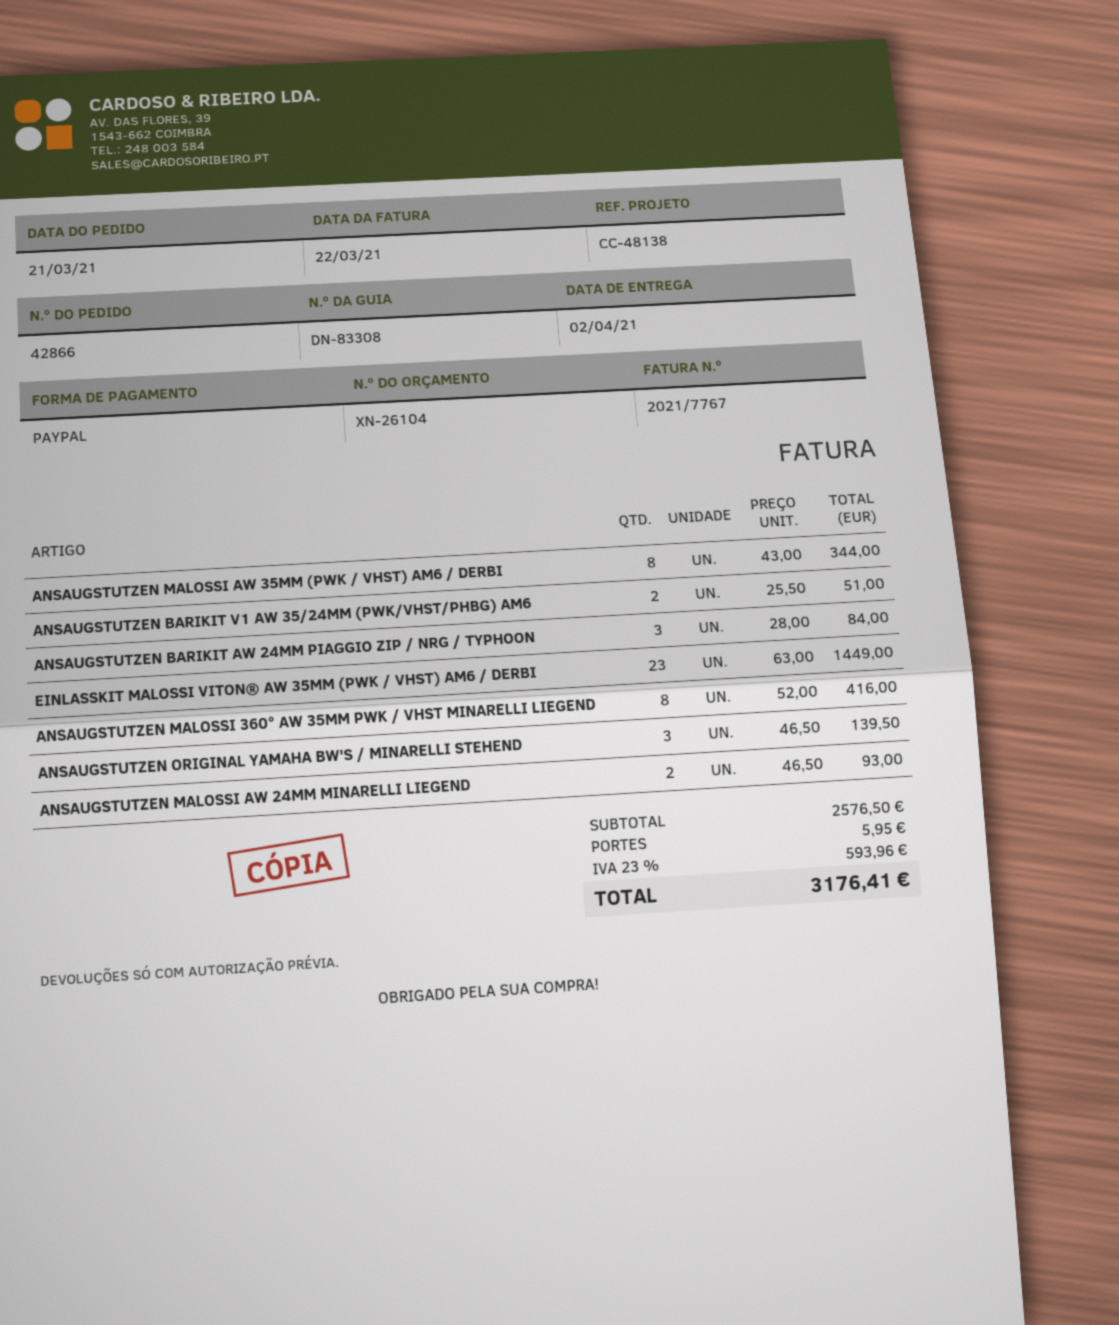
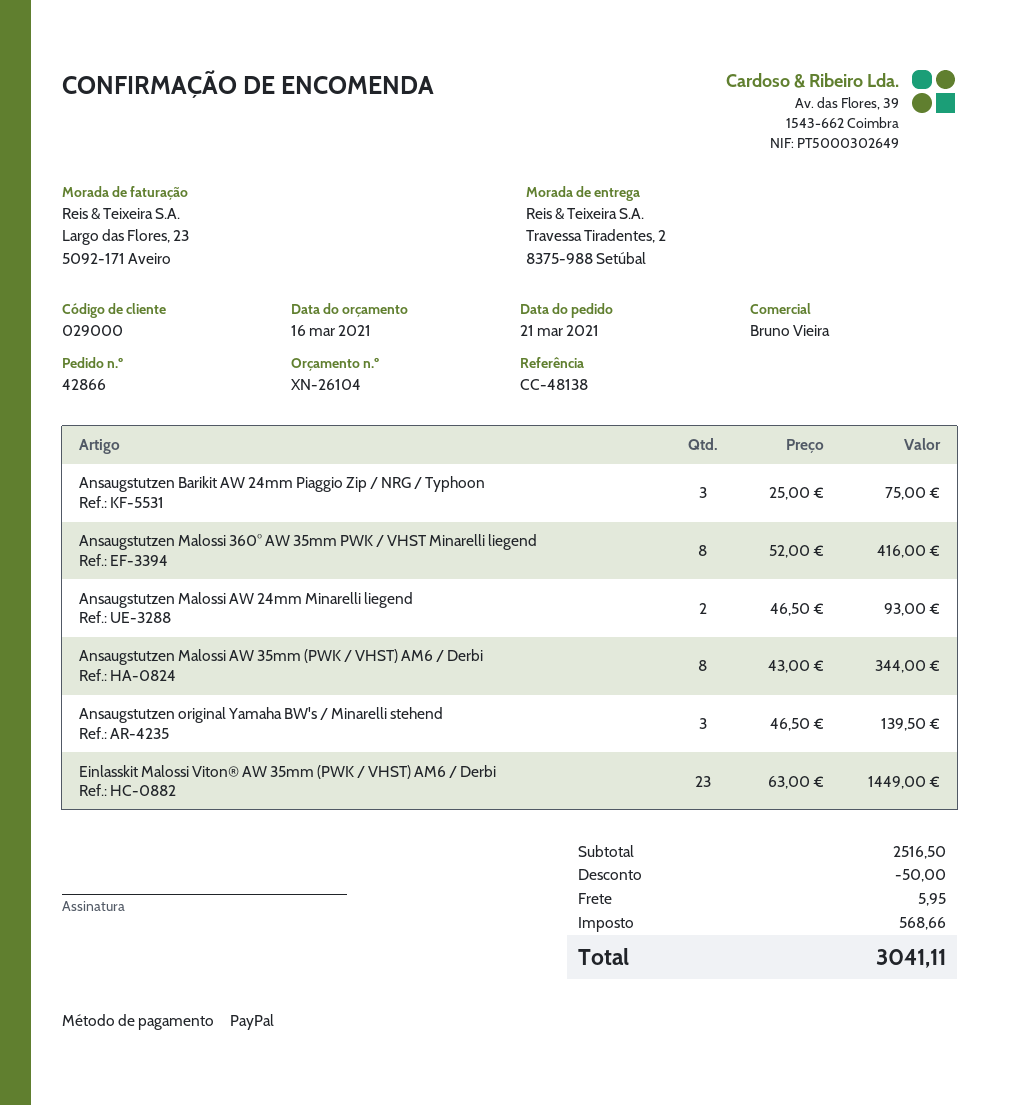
ANSAUGSTUTZEN BARIKIT V1 AW 35/24MM (PWK/VHST/PHBG) AM6: 2 x 25.50 = 51.00 -> none
ANSAUGSTUTZEN BARIKIT AW 24MM PIAGGIO ZIP / NRG / TYPHOON: 3 x 28.00 = 84.00 -> 3 x 25.00 = 75.00
subtotal: 2576.50 -> 2516.50
discount: none -> 50.00
tax: 593.96 -> 568.66
total: 3176.41 -> 3041.11

